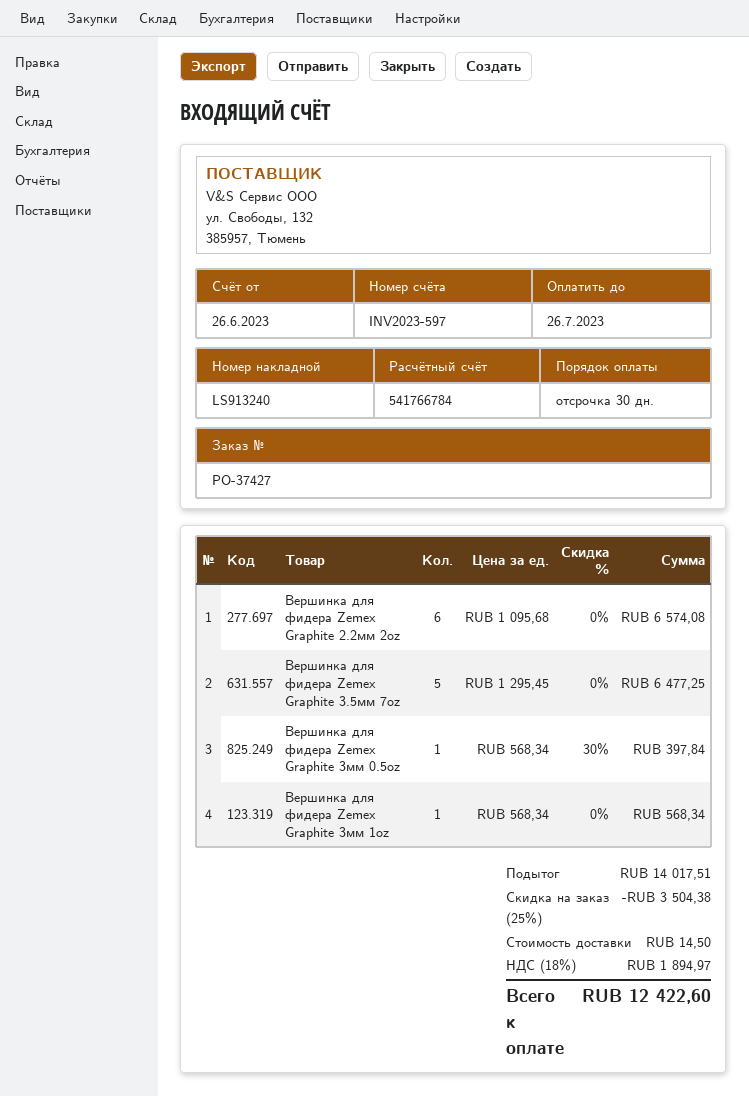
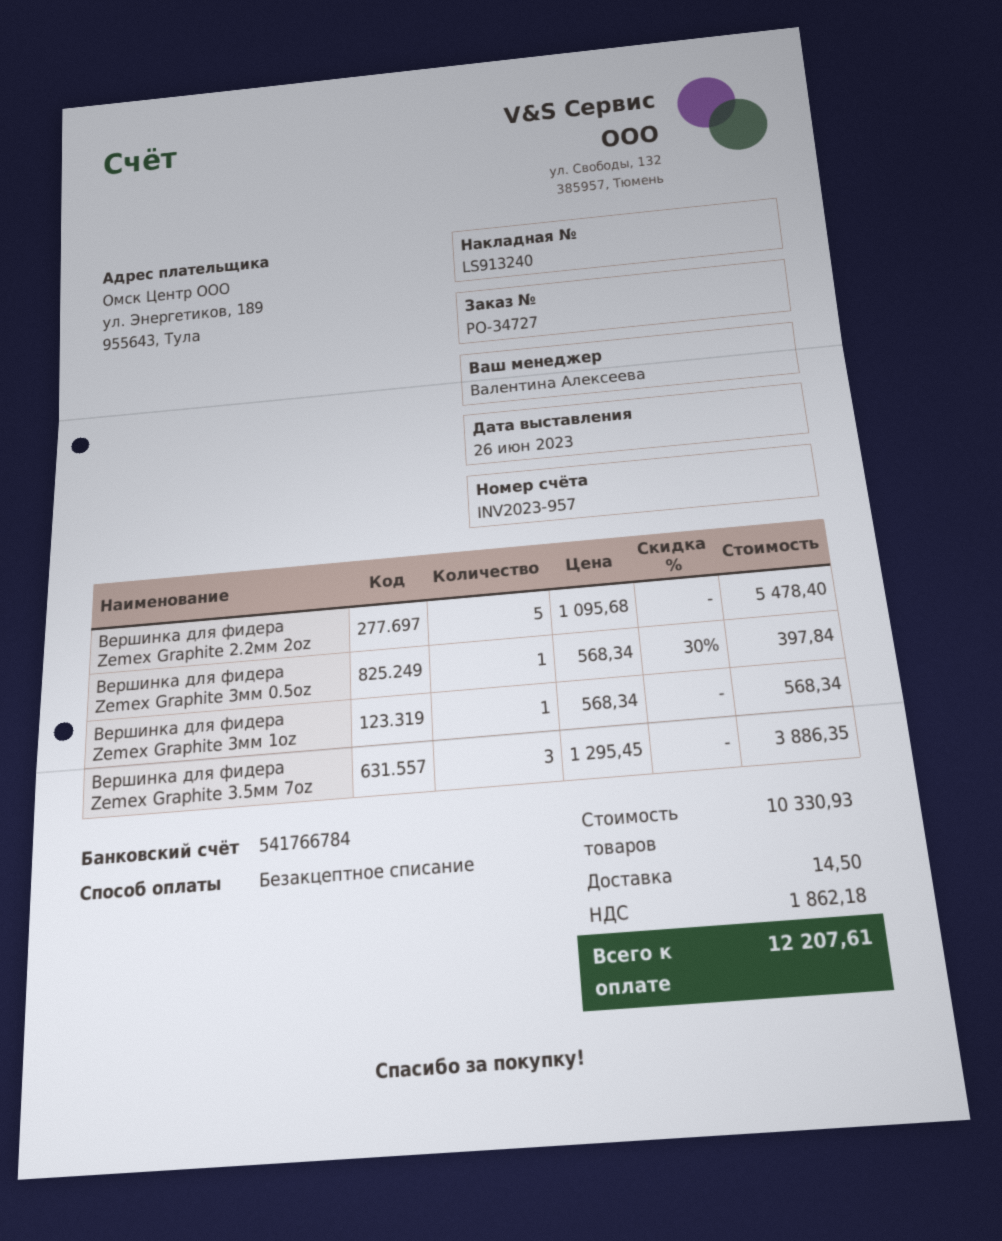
order number: PO-37427 -> PO-34727
invoice number: INV2023-597 -> INV2023-957
Вершинка для фидера Zemex Graphite 2.2мм 2oz: 6 x 1095.68 = 6574.08 -> 5 x 1095.68 = 5478.40
Вершинка для фидера Zemex Graphite 3.5мм 7oz: 5 x 1295.45 = 6477.25 -> 3 x 1295.45 = 3886.35
subtotal: 14017.51 -> 10330.93
discount: 25% = 3504.38 -> none
tax: 1894.97 -> 1862.18
total: 12422.60 -> 12207.61

